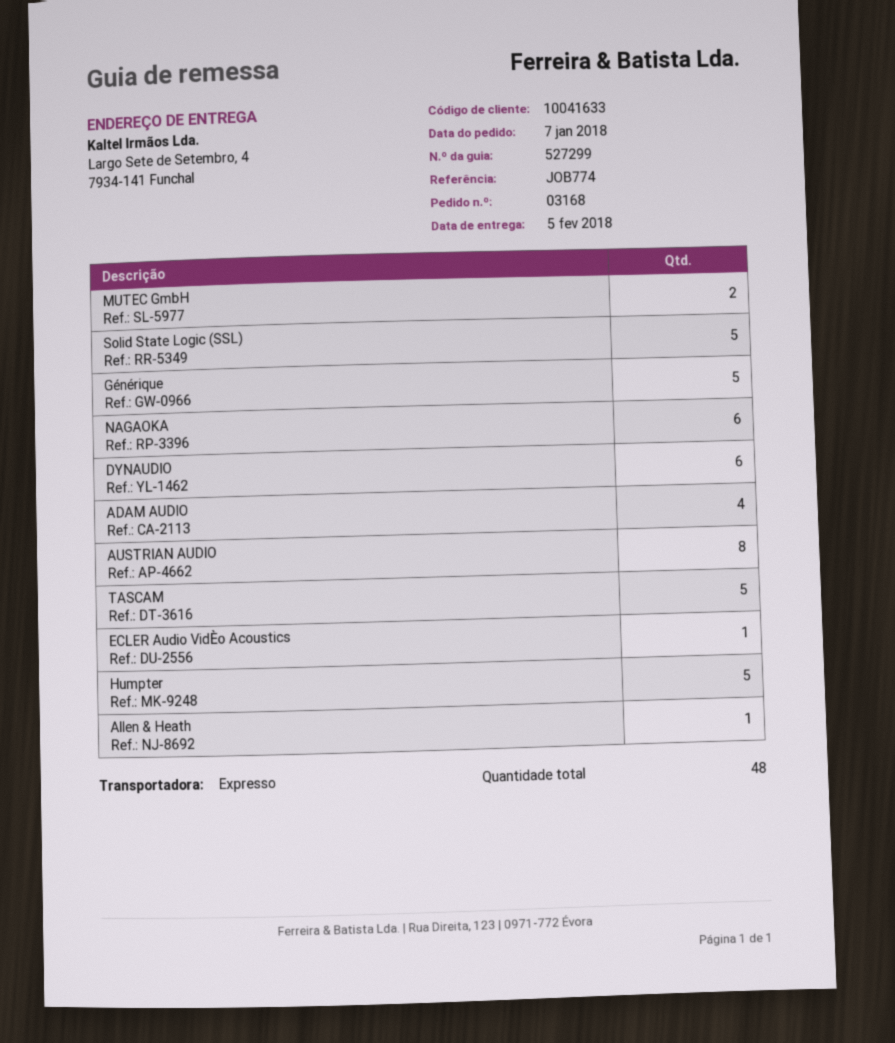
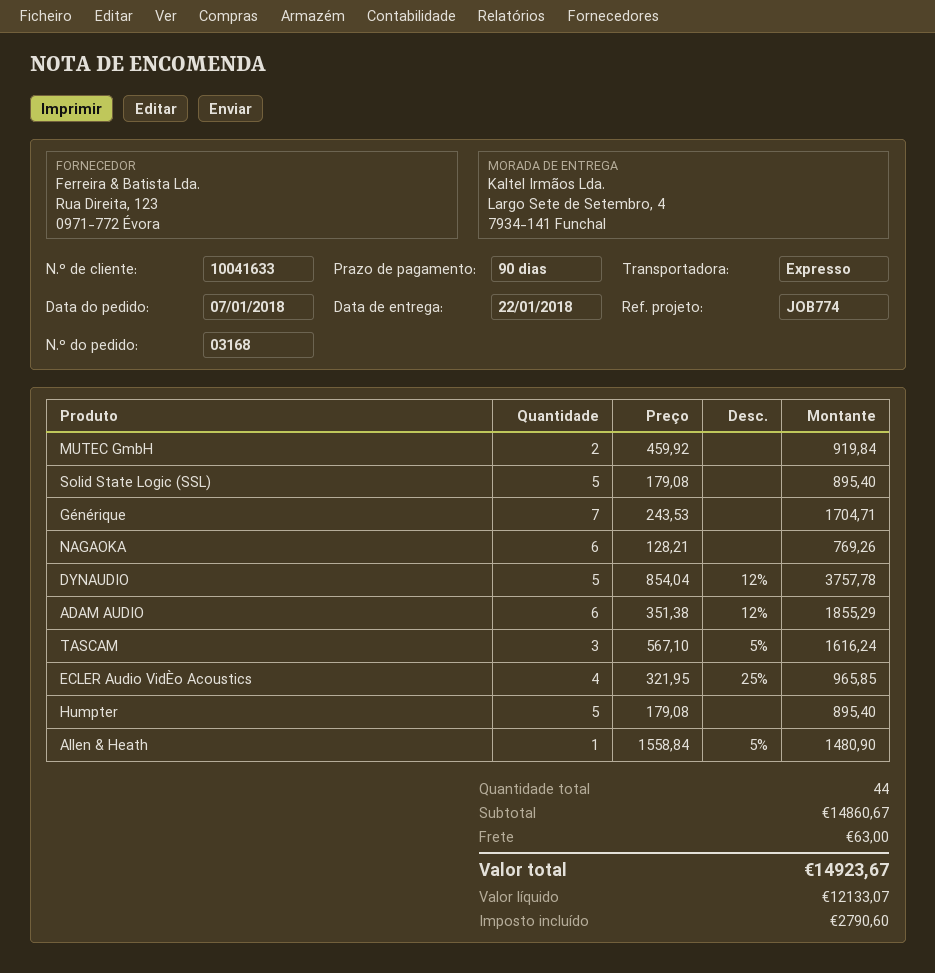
delivery date: 2018-02-05 -> 2018-01-22
Générique: 5 -> 7
DYNAUDIO: 6 -> 5
ADAM AUDIO: 4 -> 6
AUSTRIAN AUDIO: 8 -> none
TASCAM: 5 -> 3
ECLER Audio VidÈo Acoustics: 1 -> 4
total quantity: 48 -> 44

